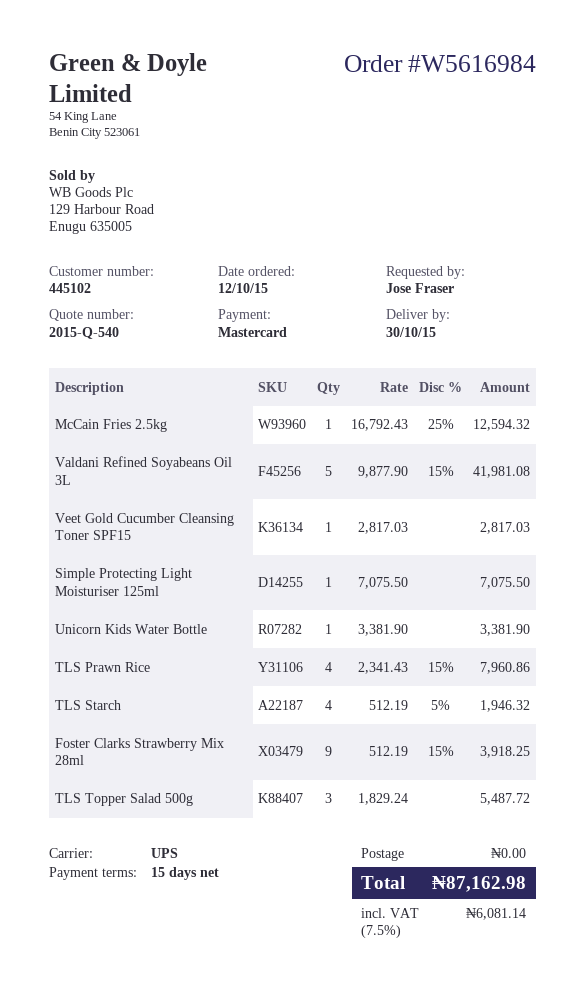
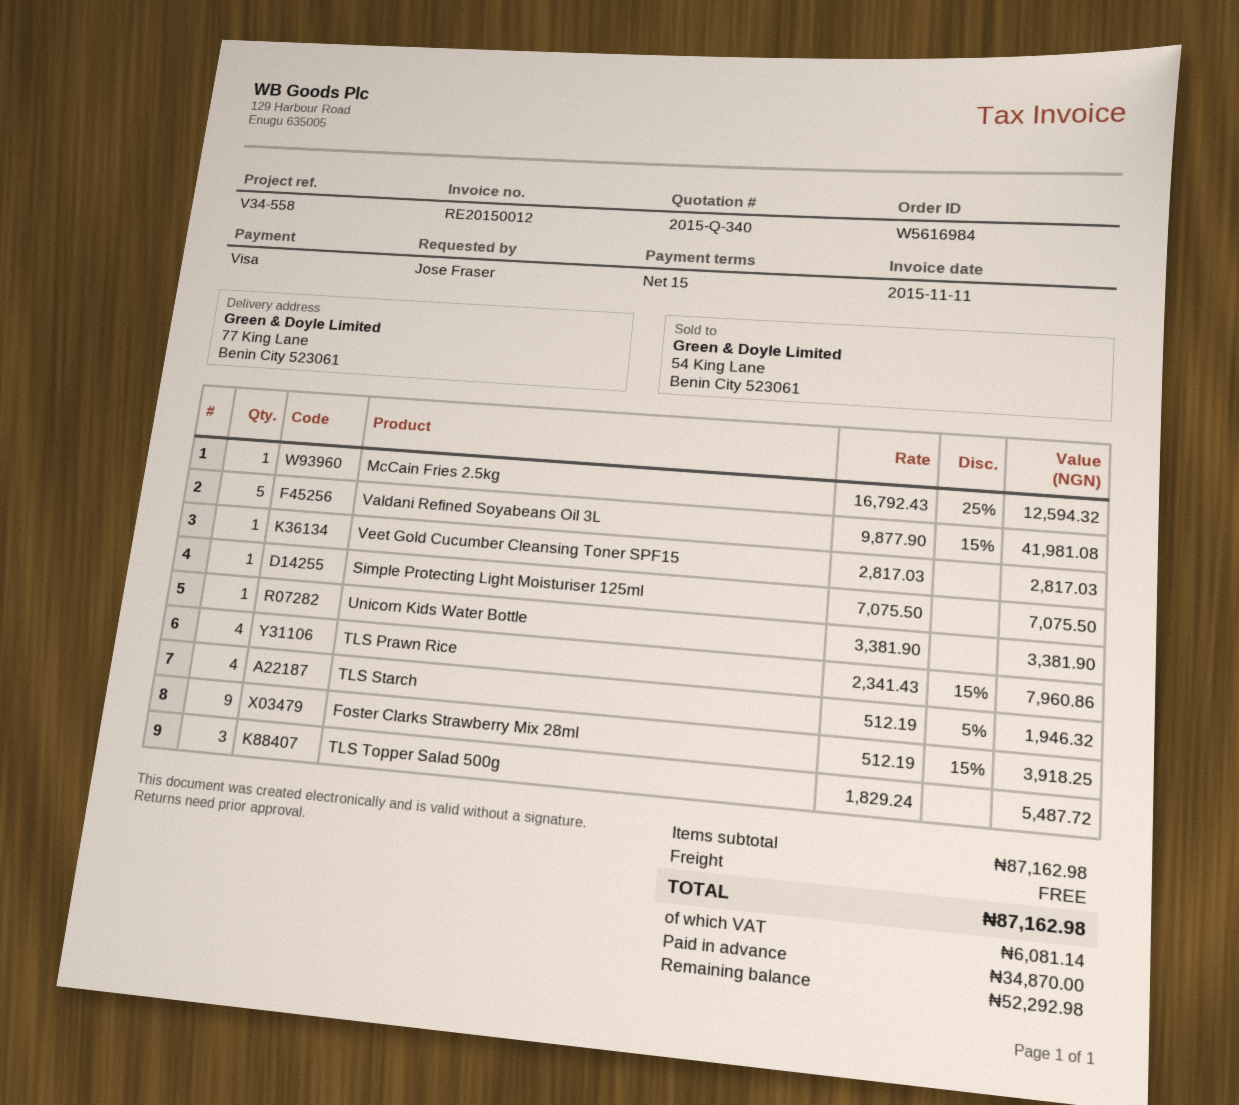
quote number: 2015-Q-540 -> 2015-Q-340
payment method: Mastercard -> Visa

